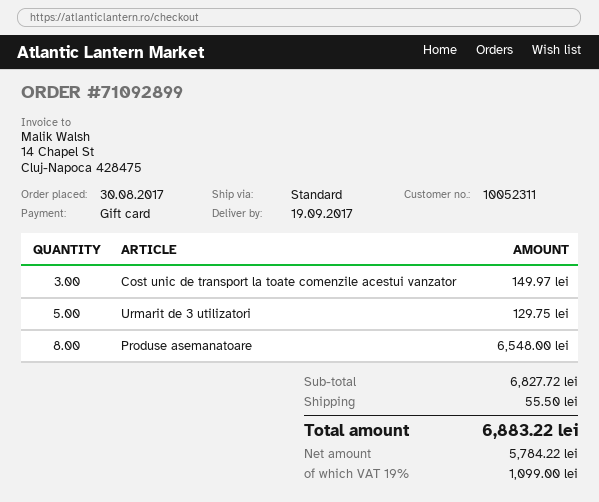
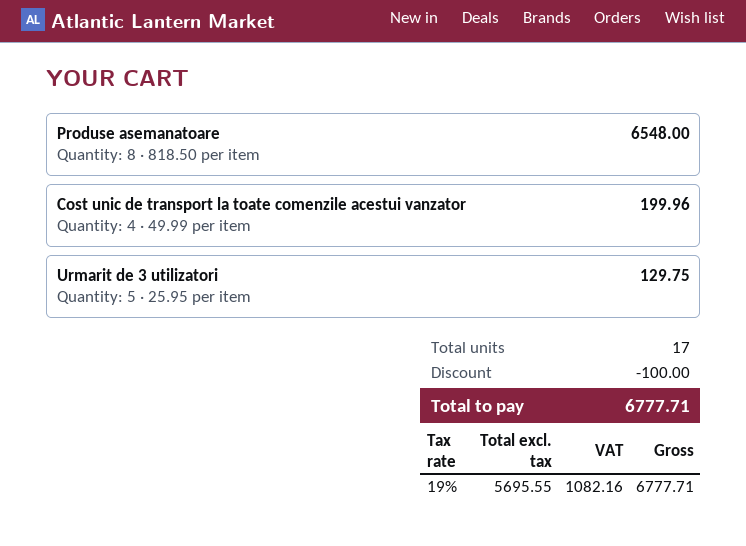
Cost unic de transport la toate comenzile acestui vanzator: 3 for 149.97 -> 4 for 199.96
discount: none -> 100.00
shipping: 55.50 -> none
net: 5784.22 -> 5695.55
tax: 19% = 1099.00 -> 19% = 1082.16
total: 6883.22 -> 6777.71

